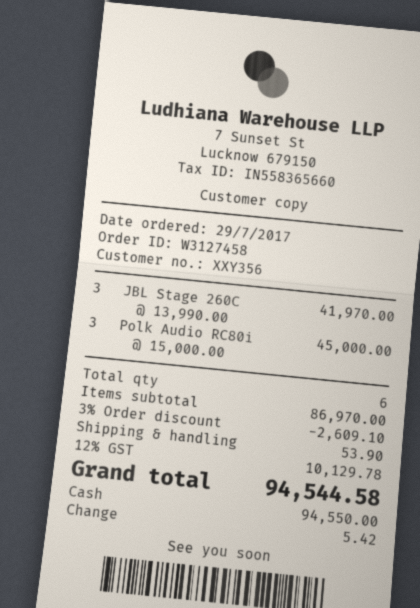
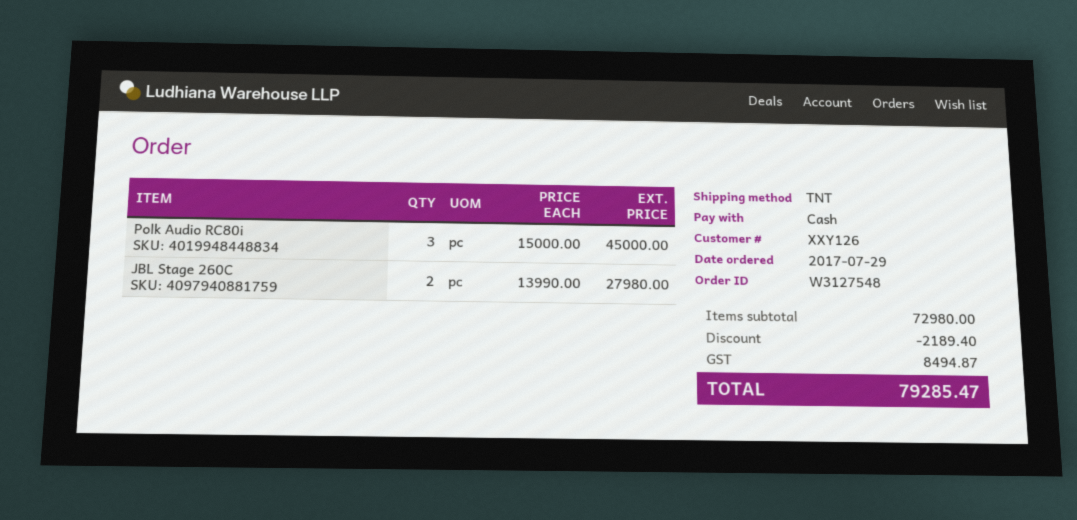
order number: W3127458 -> W3127548
customer number: XXY356 -> XXY126
JBL Stage 260C: 3 x 13990.00 = 41970.00 -> 2 x 13990.00 = 27980.00
subtotal: 86970.00 -> 72980.00
discount: 2609.10 -> 2189.40
shipping: 53.90 -> none
tax: 10129.78 -> 8494.87
total: 94544.58 -> 79285.47

